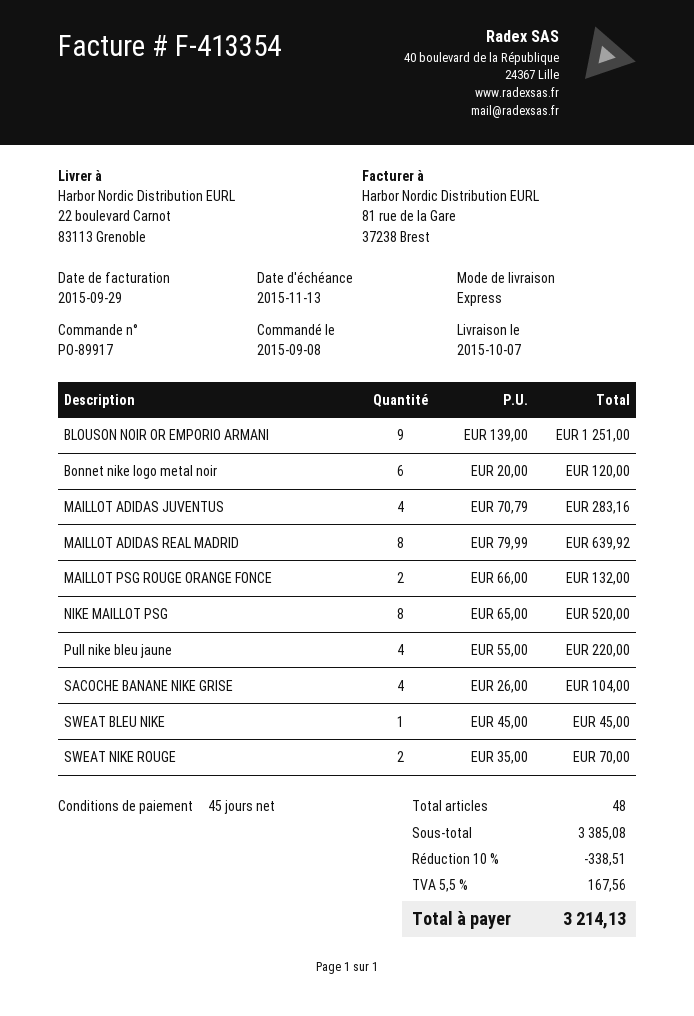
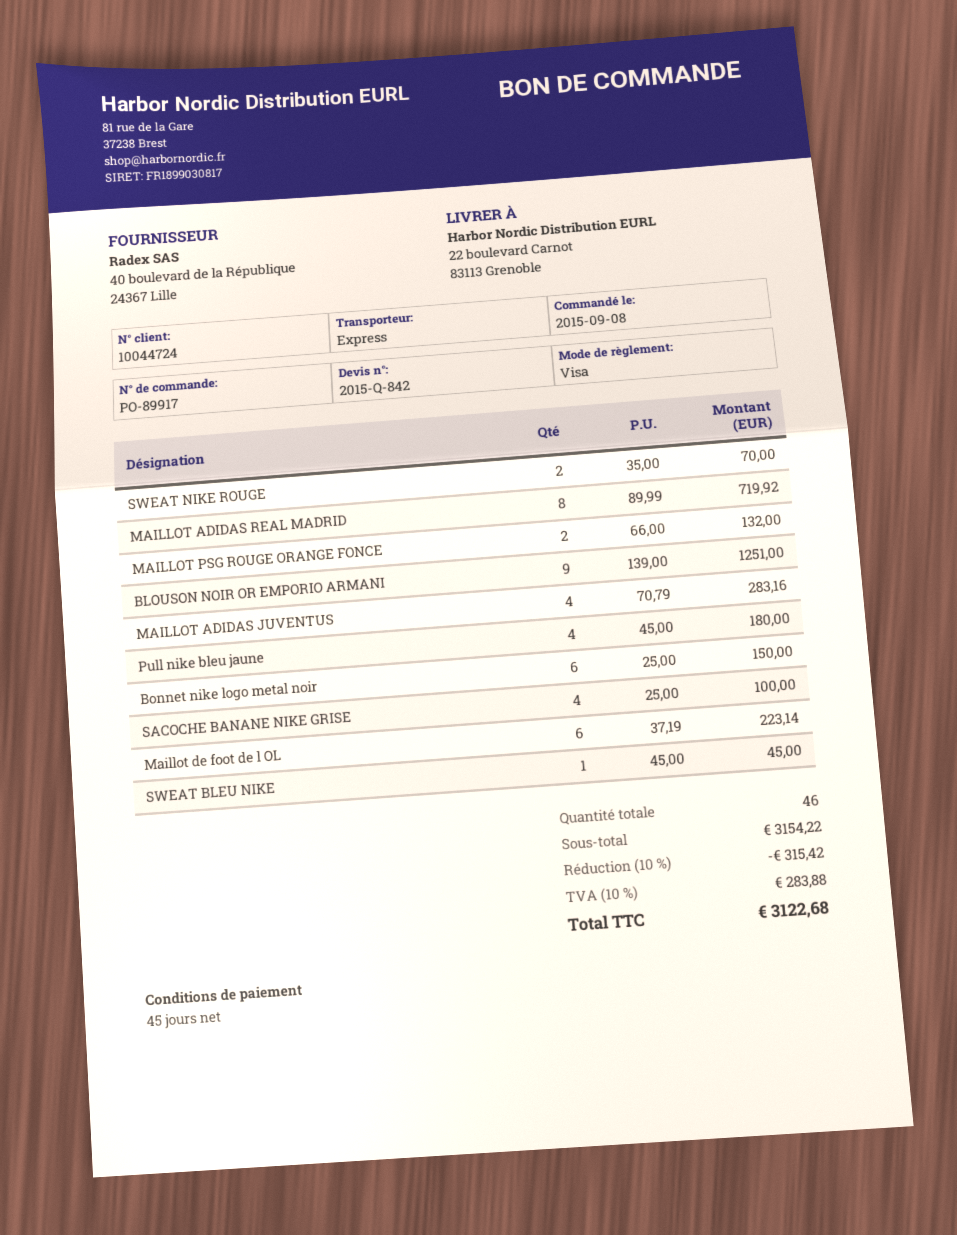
Bonnet nike logo metal noir: 6 x 20.00 = 120.00 -> 6 x 25.00 = 150.00
MAILLOT ADIDAS REAL MADRID: 8 x 79.99 = 639.92 -> 8 x 89.99 = 719.92
NIKE MAILLOT PSG: 8 x 65.00 = 520.00 -> none
Pull nike bleu jaune: 4 x 55.00 = 220.00 -> 4 x 45.00 = 180.00
SACOCHE BANANE NIKE GRISE: 4 x 26.00 = 104.00 -> 4 x 25.00 = 100.00
Maillot de foot de l OL: none -> 6 x 37.19 = 223.14
total quantity: 48 -> 46
subtotal: 3385.08 -> 3154.22
discount: 10% = 338.51 -> 10% = 315.42
tax: 5.5% = 167.56 -> 10% = 283.88
total: 3214.13 -> 3122.68

